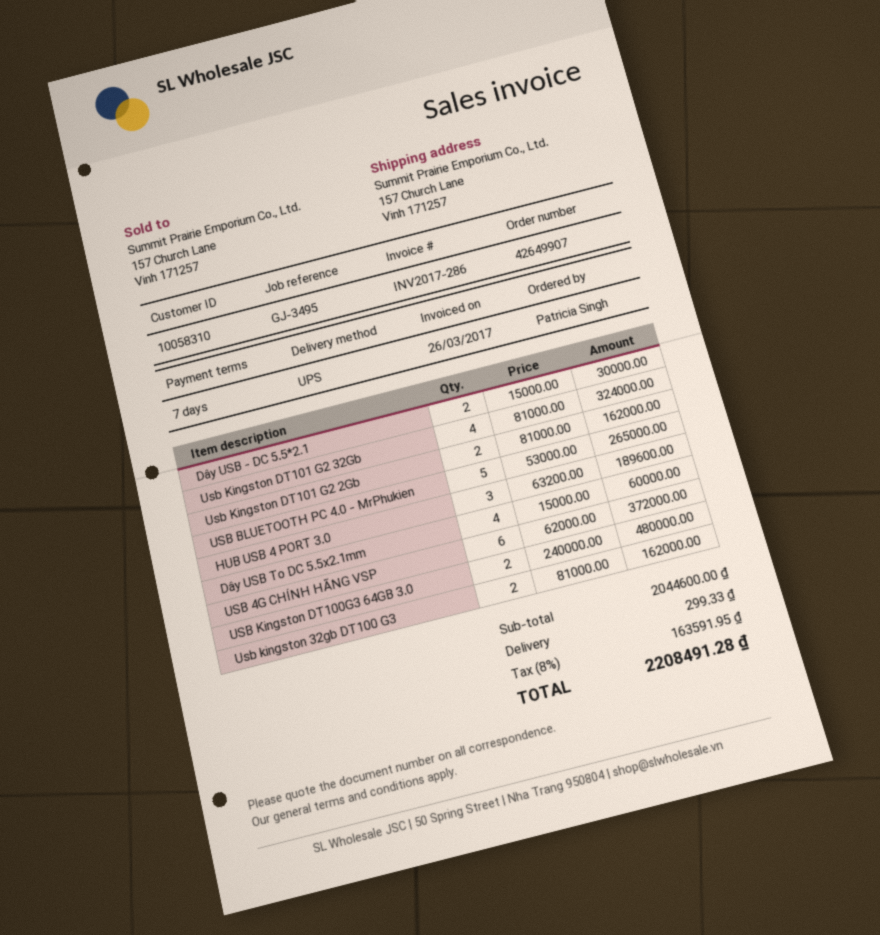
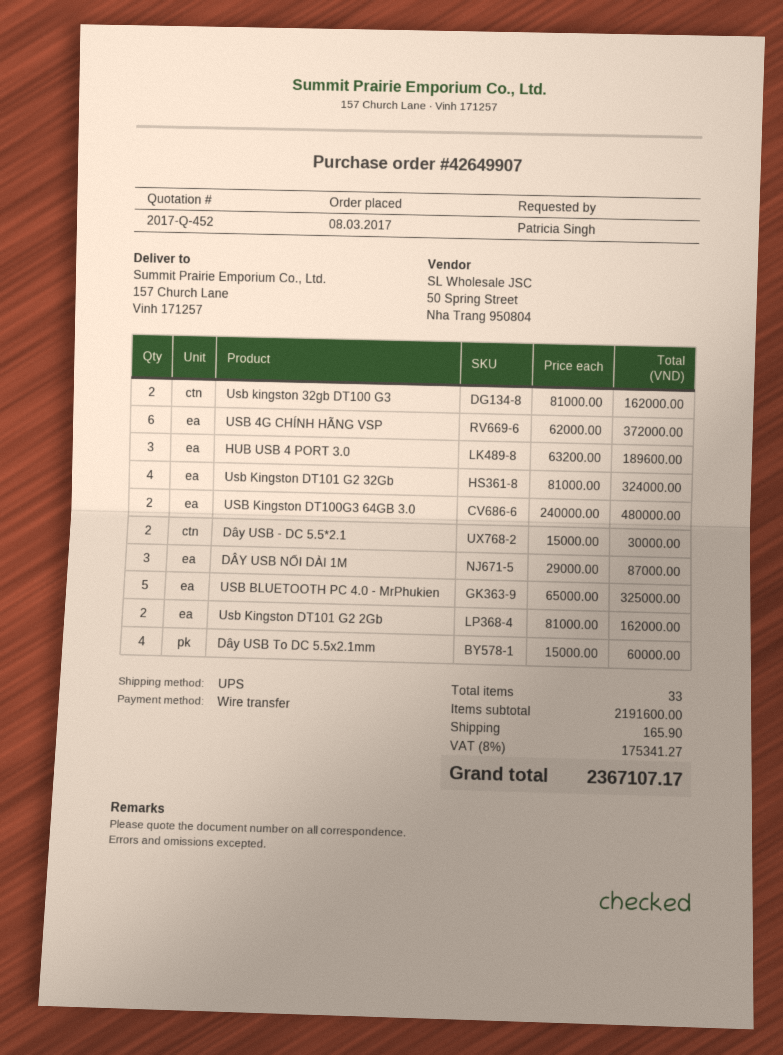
USB BLUETOOTH PC 4.0 - MrPhukien: 5 x 53000.00 = 265000.00 -> 5 x 65000.00 = 325000.00
DÂY USB NỐI DÀI 1M: none -> 3 x 29000.00 = 87000.00
subtotal: 2044600.00 -> 2191600.00
shipping: 299.33 -> 165.90
tax: 8% = 163591.95 -> 8% = 175341.27
total: 2208491.28 -> 2367107.17

